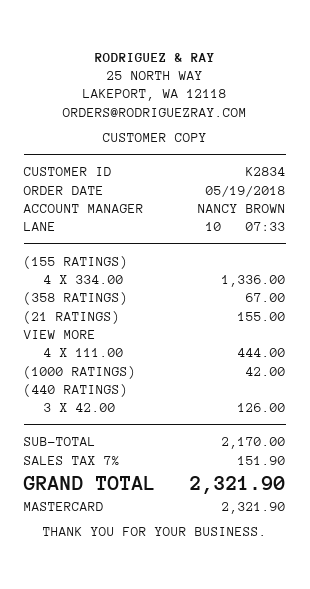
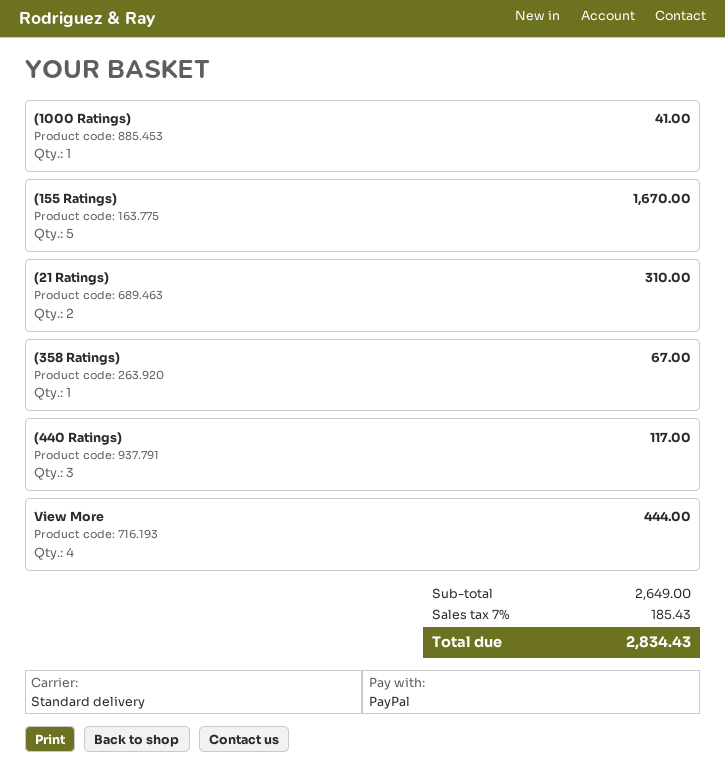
payment method: Mastercard -> PayPal
(155 RATINGS): 4 for 1336.00 -> 5 for 1670.00
(21 RATINGS): 1 for 155.00 -> 2 for 310.00
(1000 RATINGS): 1 for 42.00 -> 1 for 41.00
(440 RATINGS): 3 for 126.00 -> 3 for 117.00
subtotal: 2170.00 -> 2649.00
tax: 7% = 151.90 -> 7% = 185.43
total: 2321.90 -> 2834.43

